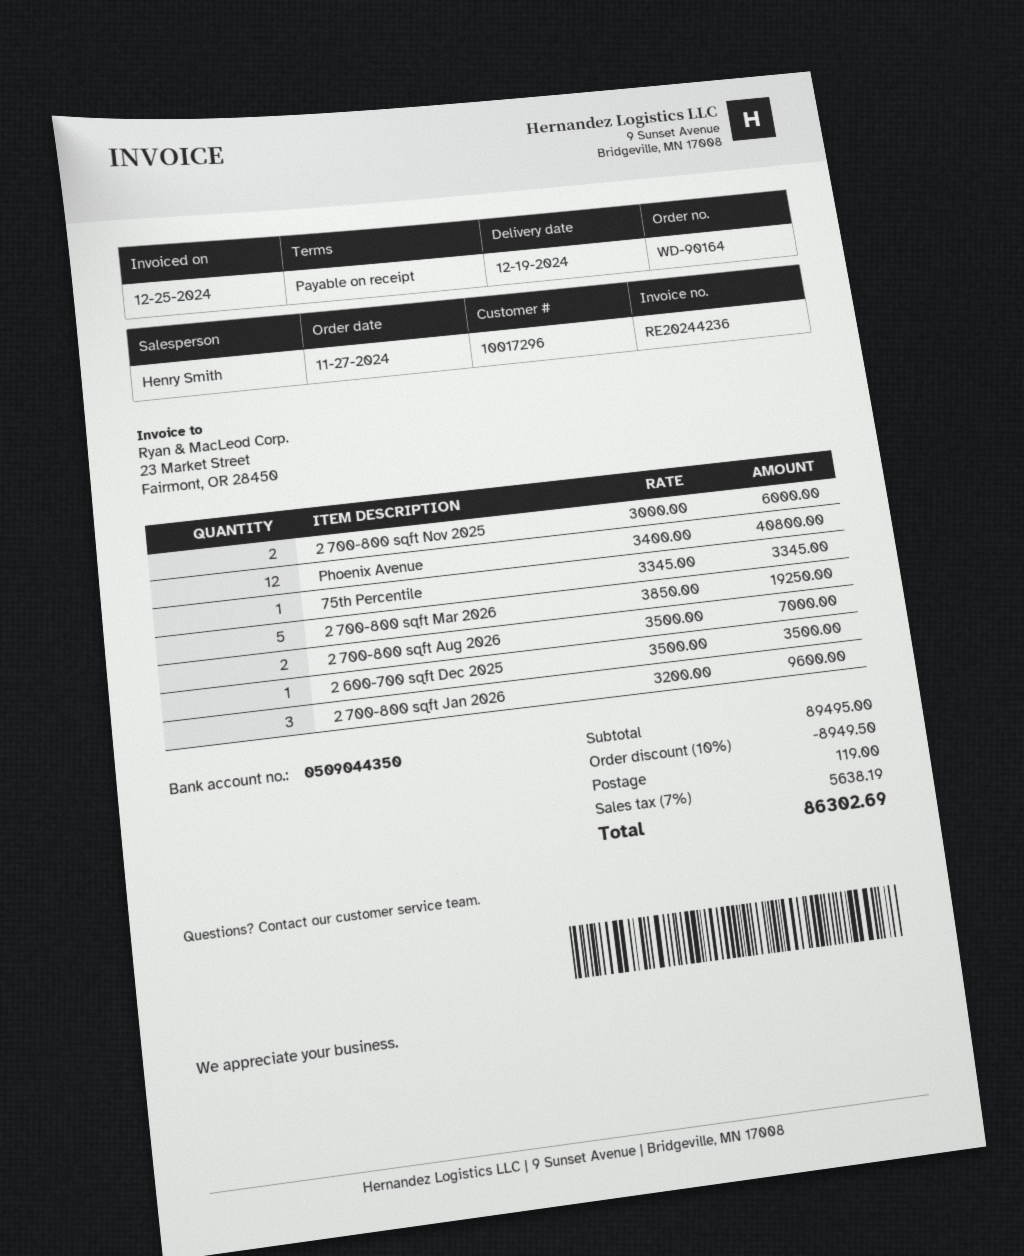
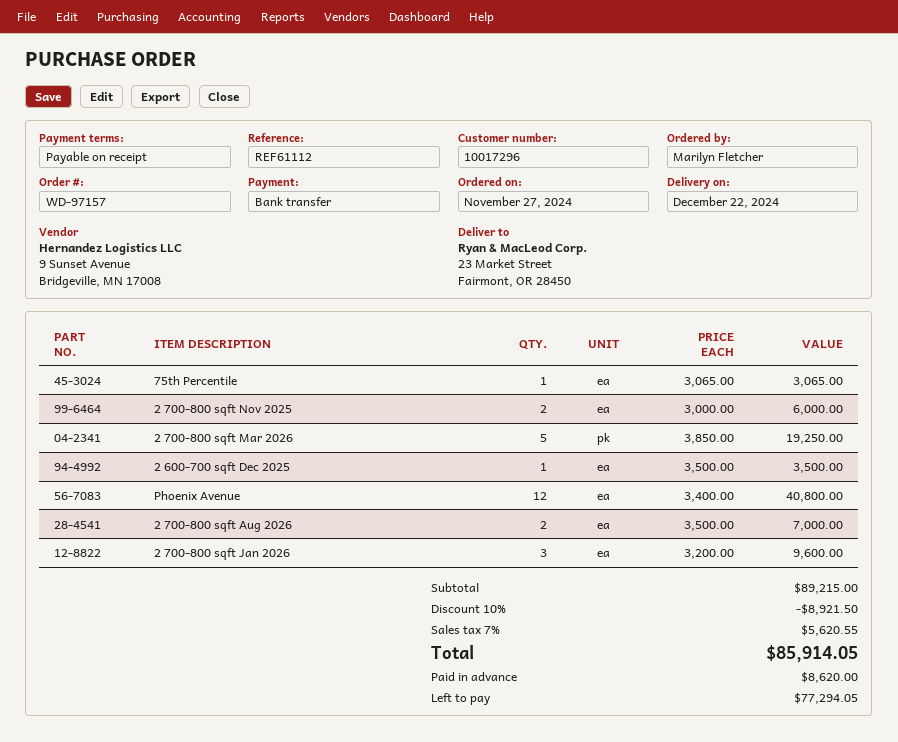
order number: WD-90164 -> WD-97157
delivery date: 2024-12-19 -> 2024-12-22
75th Percentile: 1 x 3345.00 = 3345.00 -> 1 x 3065.00 = 3065.00
subtotal: 89495.00 -> 89215.00
discount: 10% = 8949.50 -> 10% = 8921.50
shipping: 119.00 -> none
tax: 7% = 5638.19 -> 7% = 5620.55
total: 86302.69 -> 85914.05

